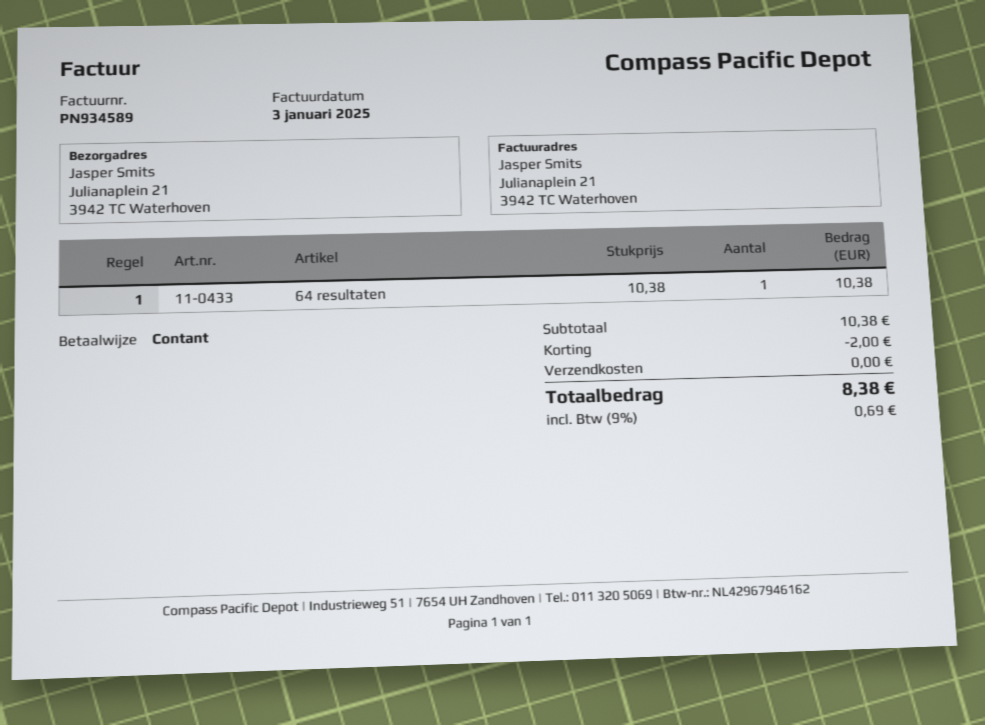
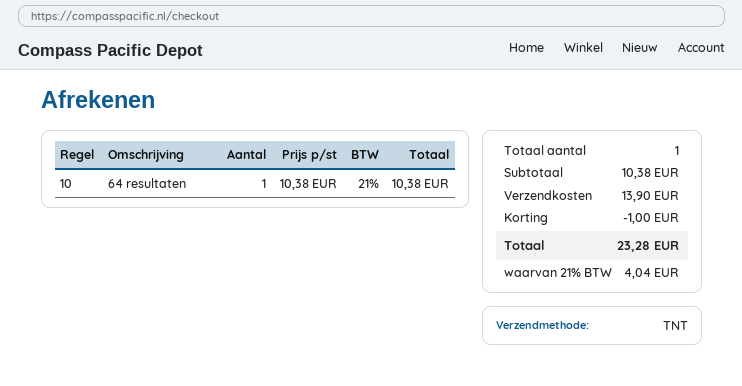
discount: 2.00 -> 1.00
shipping: 0.00 -> 13.90
tax: 9% = 0.69 -> 21% = 4.04
total: 8.38 -> 23.28

